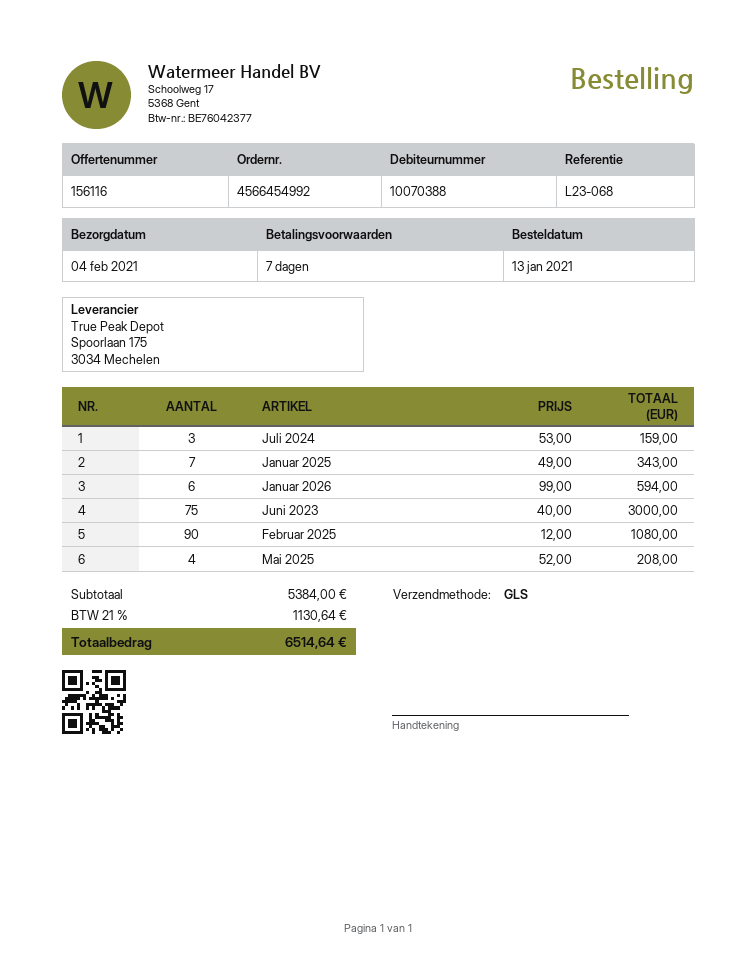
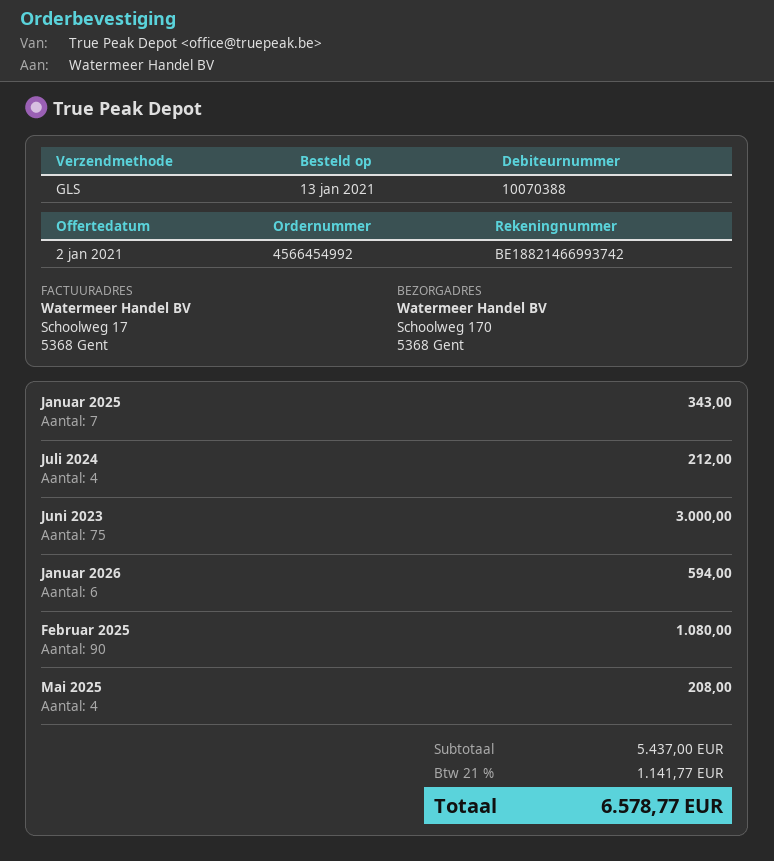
Juli 2024: 3 for 159.00 -> 4 for 212.00
subtotal: 5384.00 -> 5437.00
tax: 21% = 1130.64 -> 21% = 1141.77
total: 6514.64 -> 6578.77

